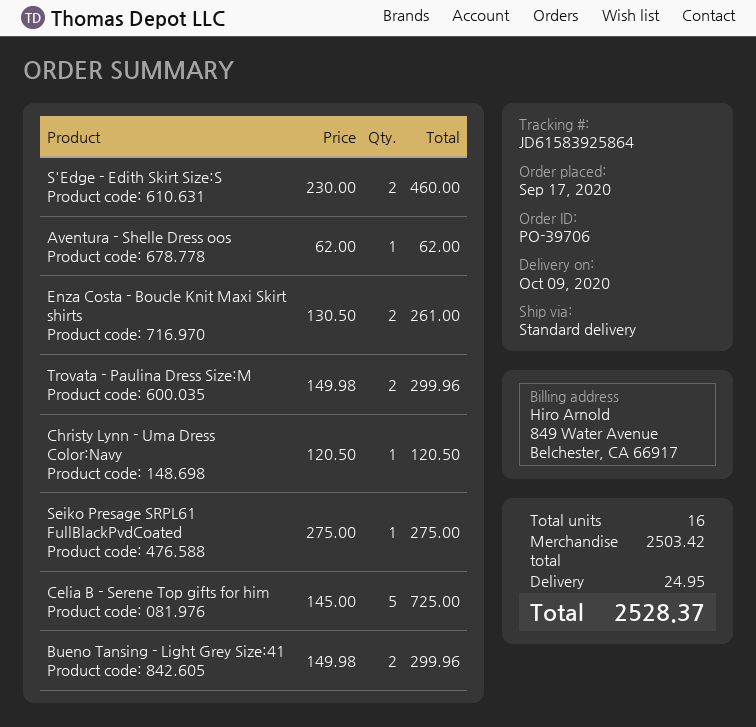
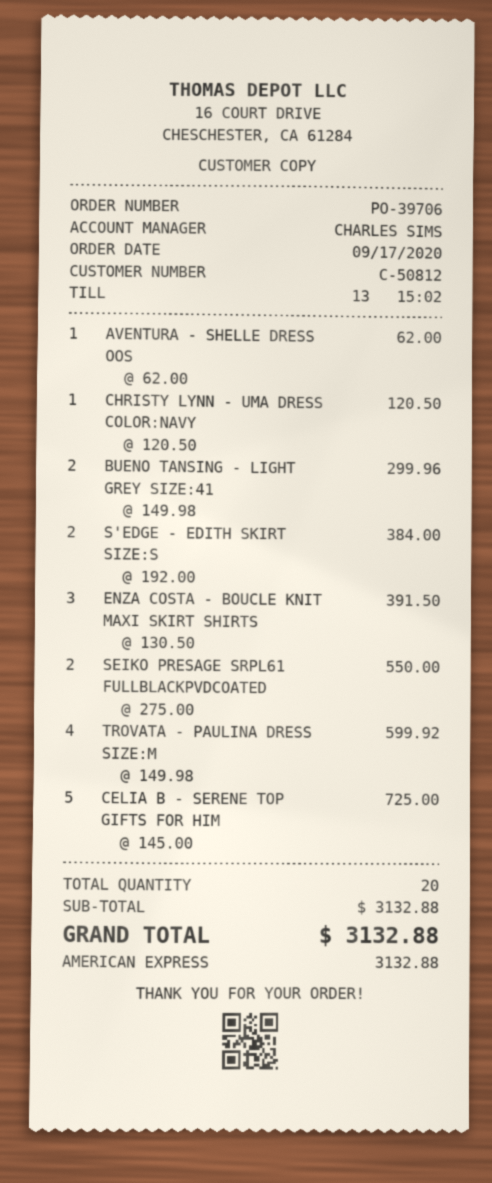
S'Edge - Edith Skirt Size:S: 2 x 230.00 = 460.00 -> 2 x 192.00 = 384.00
Enza Costa - Boucle Knit Maxi Skirt shirts: 2 x 130.50 = 261.00 -> 3 x 130.50 = 391.50
Trovata - Paulina Dress Size:M: 2 x 149.98 = 299.96 -> 4 x 149.98 = 599.92
Seiko Presage SRPL61 FullBlackPvdCoated: 1 x 275.00 = 275.00 -> 2 x 275.00 = 550.00
total quantity: 16 -> 20
subtotal: 2503.42 -> 3132.88
shipping: 24.95 -> none
total: 2528.37 -> 3132.88

